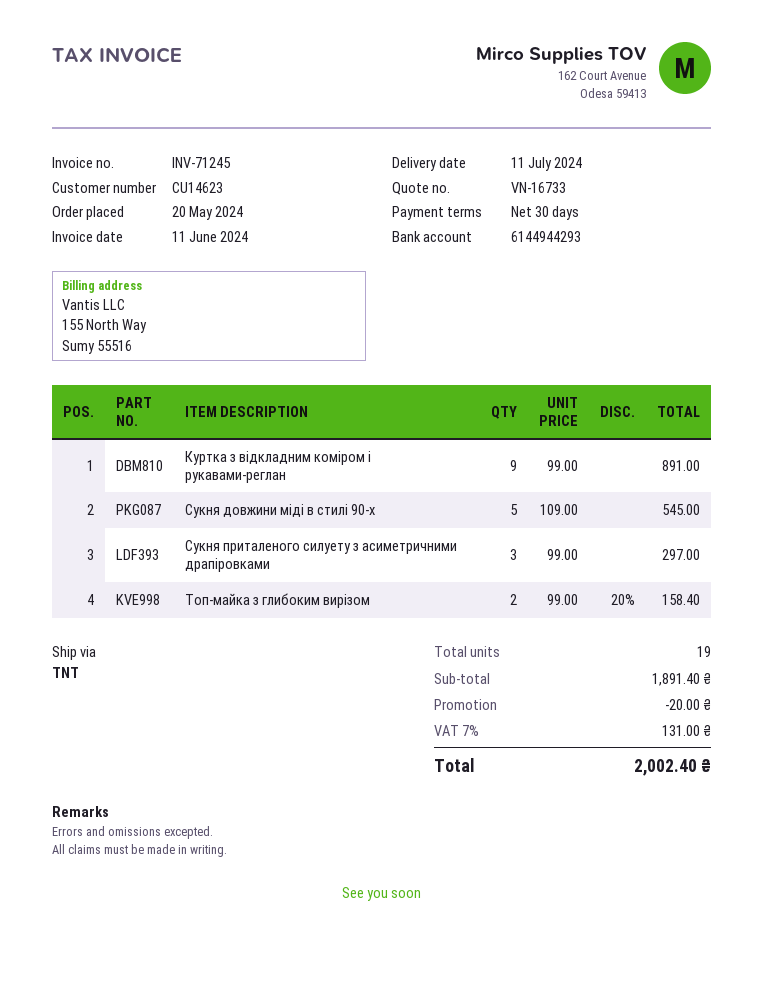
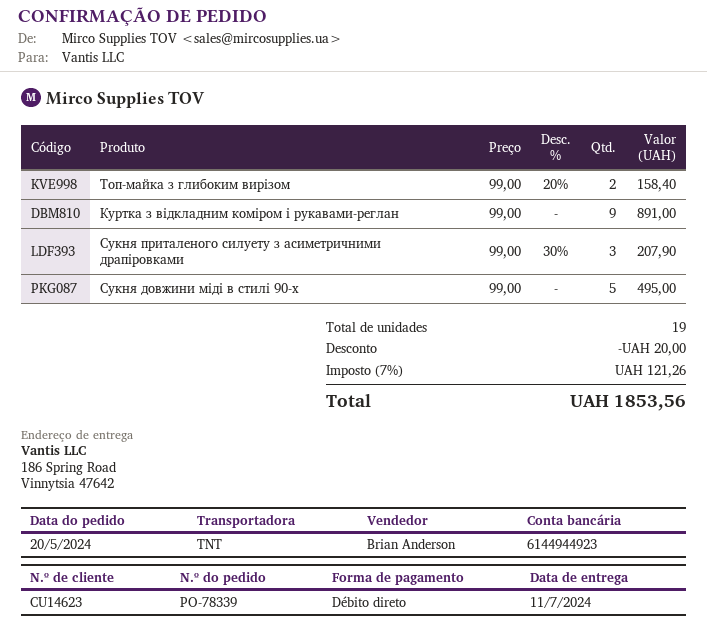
bank account: 6144944293 -> 6144944923
Сукня довжини міді в стилі 90-х: 5 x 109.00 = 545.00 -> 5 x 99.00 = 495.00
Сукня приталеного силуету з асиметричними драпіровками: 3 x 99.00 = 297.00 -> 3 x 99.00 - 30% = 207.90
tax: 7% = 131.00 -> 7% = 121.26
total: 2002.40 -> 1853.56

